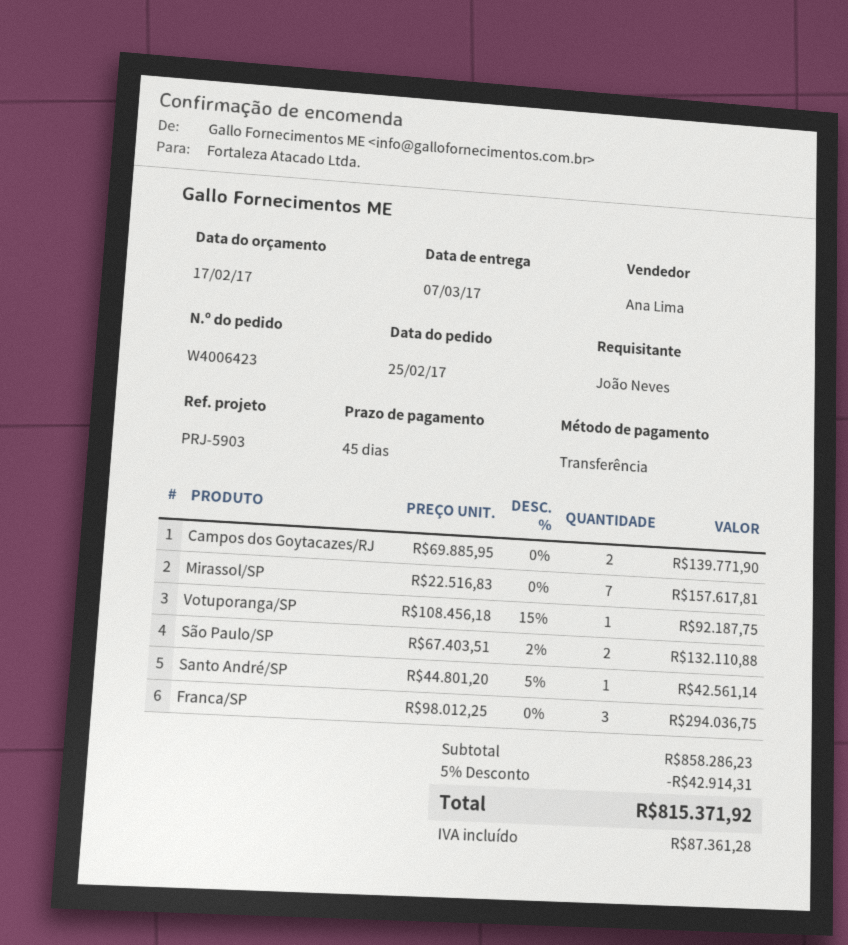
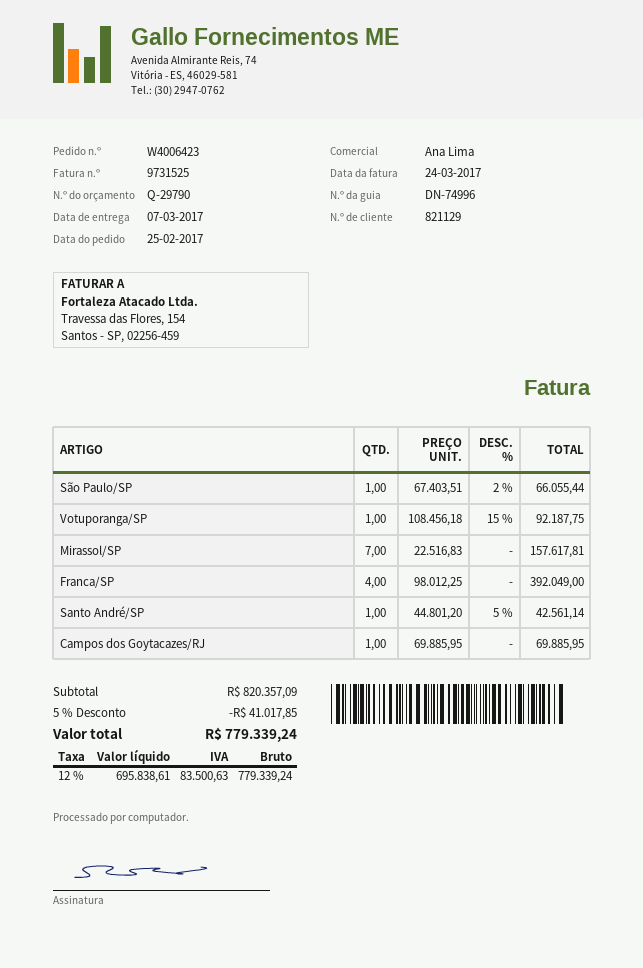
Campos dos Goytacazes/RJ: 2 x 69885.95 = 139771.90 -> 1 x 69885.95 = 69885.95
São Paulo/SP: 2 x 67403.51 - 2% = 132110.88 -> 1 x 67403.51 - 2% = 66055.44
Franca/SP: 3 x 98012.25 = 294036.75 -> 4 x 98012.25 = 392049.00
subtotal: 858286.23 -> 820357.09
discount: 5% = 42914.31 -> 5% = 41017.85
tax: 87361.28 -> 83500.63
total: 815371.92 -> 779339.24

